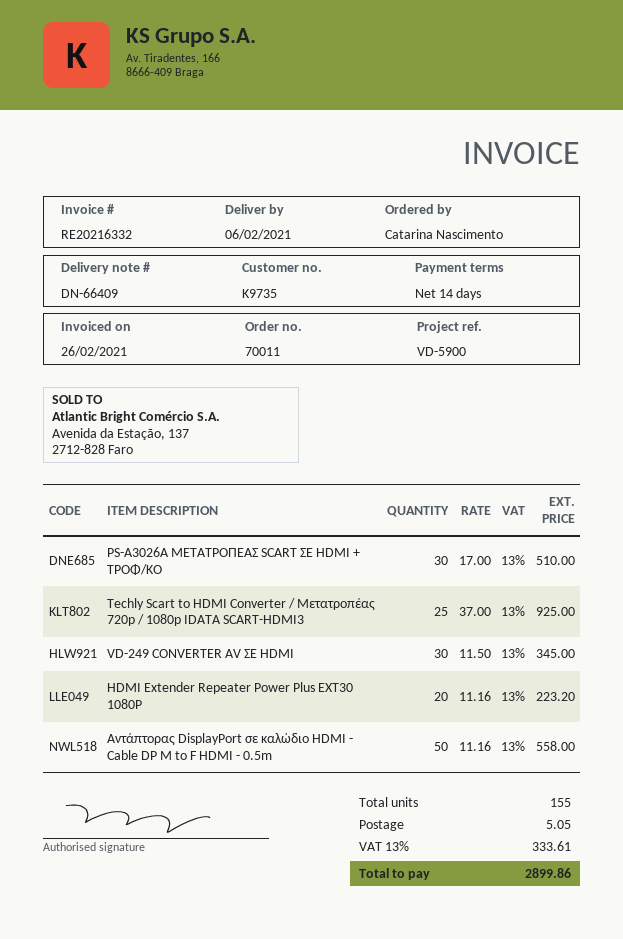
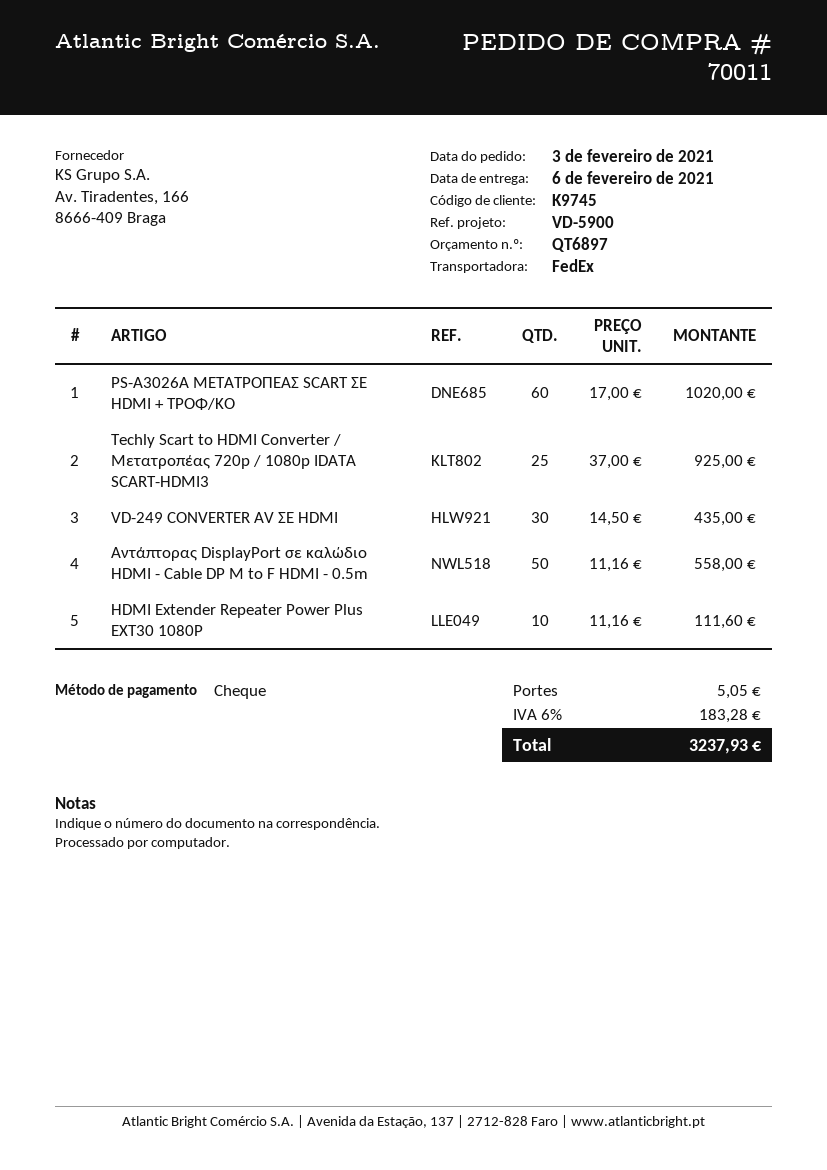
customer number: K9735 -> K9745
PS-A3026A ΜΕΤΑΤΡΟΠΕΑΣ SCART ΣΕ HDMI + ΤΡΟΦ/ΚΟ: 30 x 17.00 = 510.00 -> 60 x 17.00 = 1020.00
VD-249 CONVERTER AV ΣΕ HDMI: 30 x 11.50 = 345.00 -> 30 x 14.50 = 435.00
HDMI Extender Repeater Power Plus EXT30 1080P: 20 x 11.16 = 223.20 -> 10 x 11.16 = 111.60
tax: 13% = 333.61 -> 6% = 183.28
total: 2899.86 -> 3237.93

